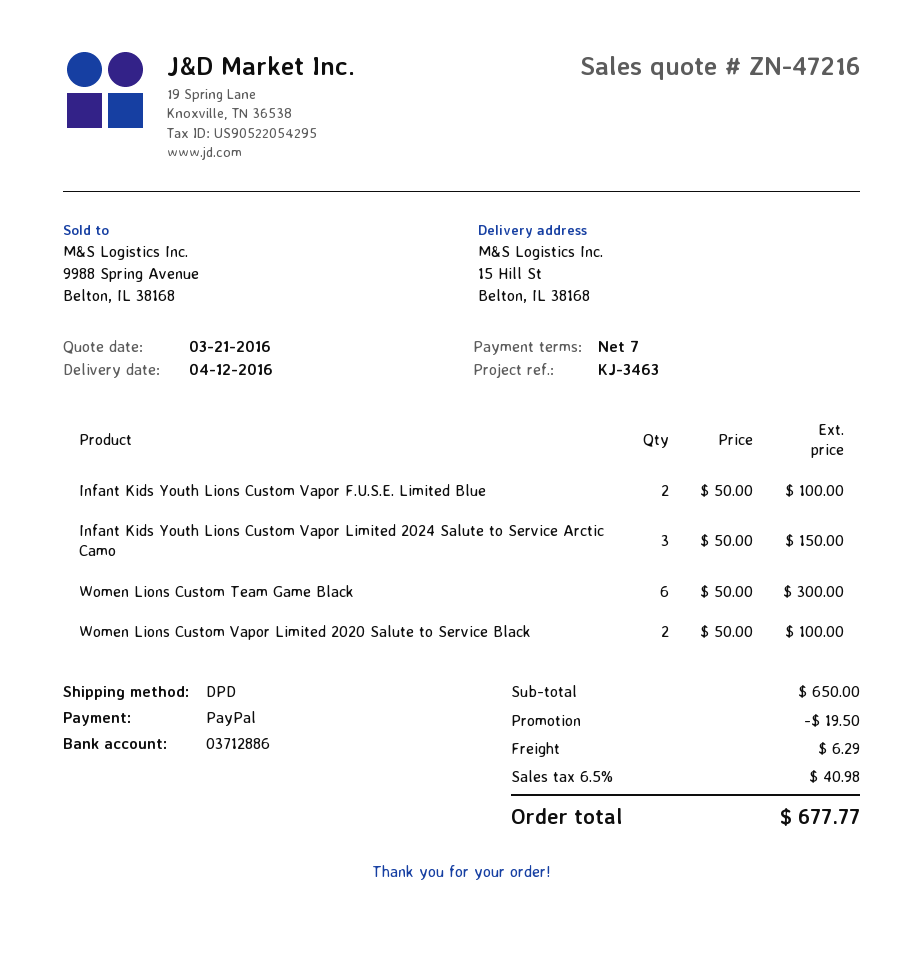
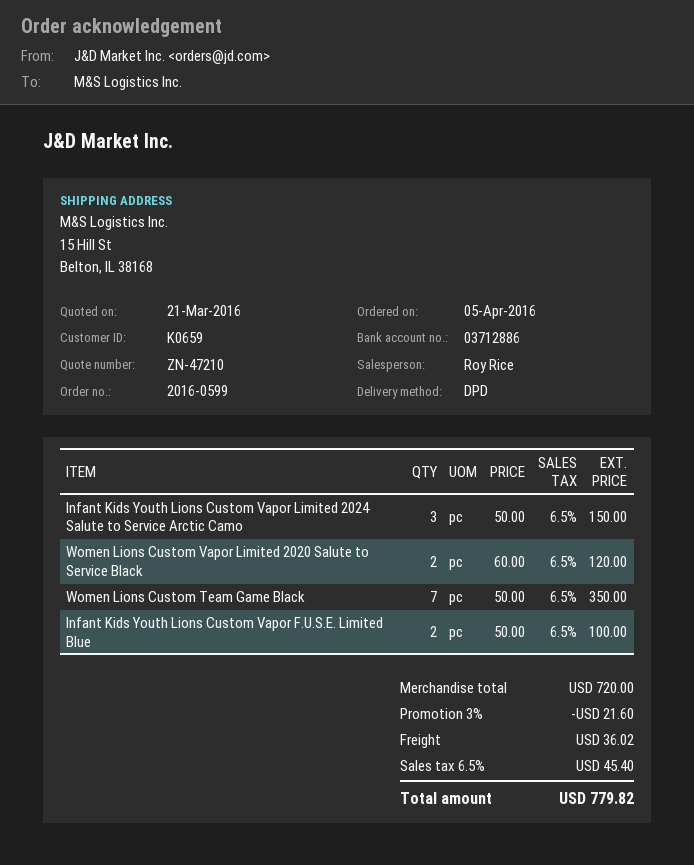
quote number: ZN-47216 -> ZN-47210
Women Lions Custom Team Game Black: 6 x 50.00 = 300.00 -> 7 x 50.00 = 350.00
Women Lions Custom Vapor Limited 2020 Salute to Service Black: 2 x 50.00 = 100.00 -> 2 x 60.00 = 120.00
subtotal: 650.00 -> 720.00
discount: 19.50 -> 21.60
shipping: 6.29 -> 36.02
tax: 6.5% = 40.98 -> 6.5% = 45.40
total: 677.77 -> 779.82

